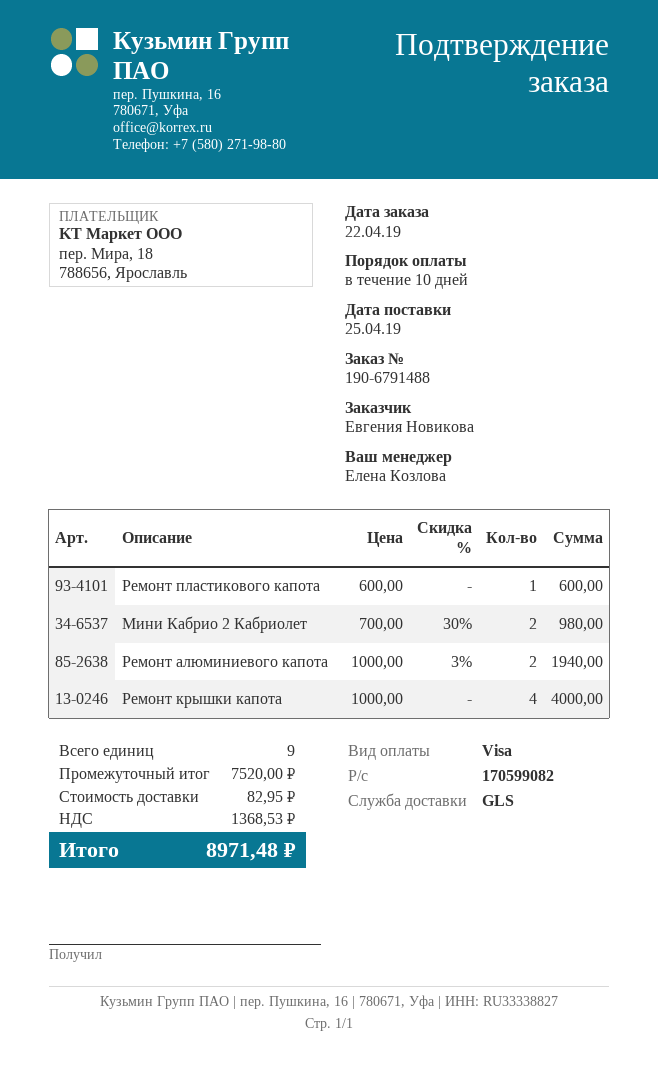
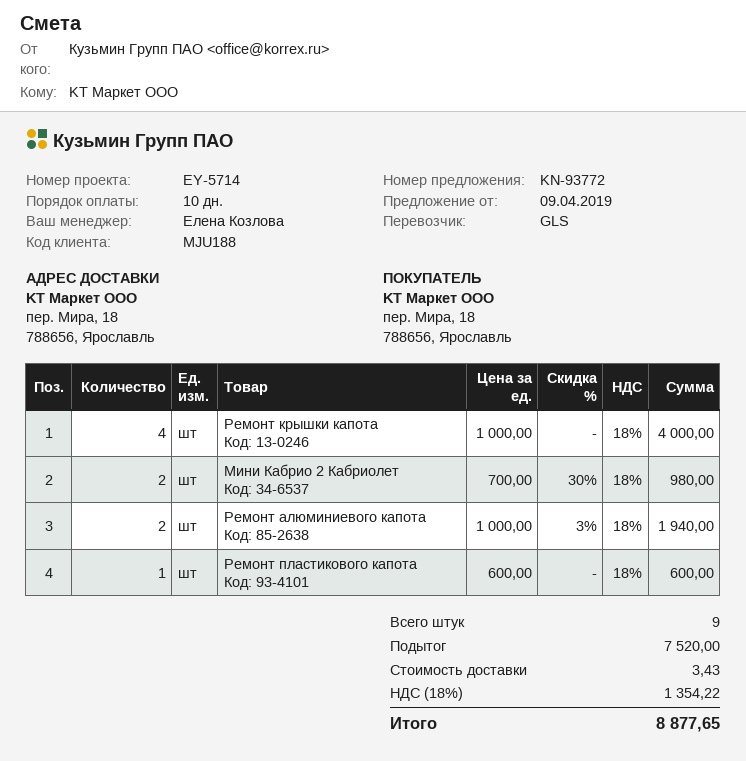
shipping: 82.95 -> 3.43
tax: 1368.53 -> 1354.22
total: 8971.48 -> 8877.65

